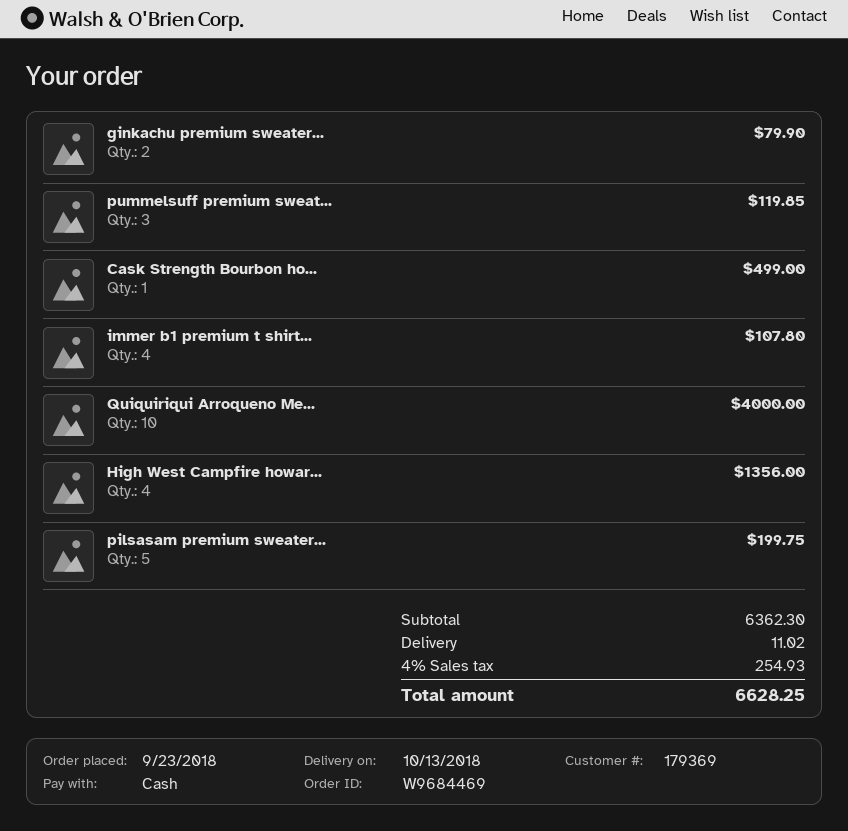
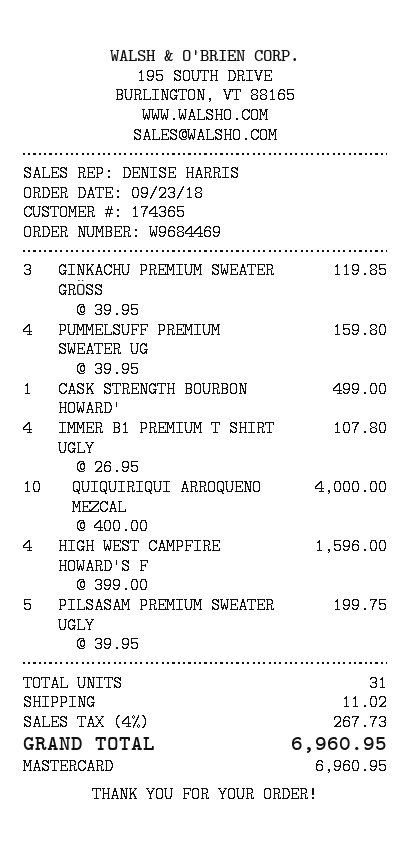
customer number: 179369 -> 174365
payment method: cash -> Mastercard
ginkachu premium sweater...: 2 for 79.90 -> 3 for 119.85
pummelsuff premium sweat...: 3 for 119.85 -> 4 for 159.80
High West Campfire howar...: 4 for 1356.00 -> 4 for 1596.00
tax: 4% = 254.93 -> 4% = 267.73
total: 6628.25 -> 6960.95

